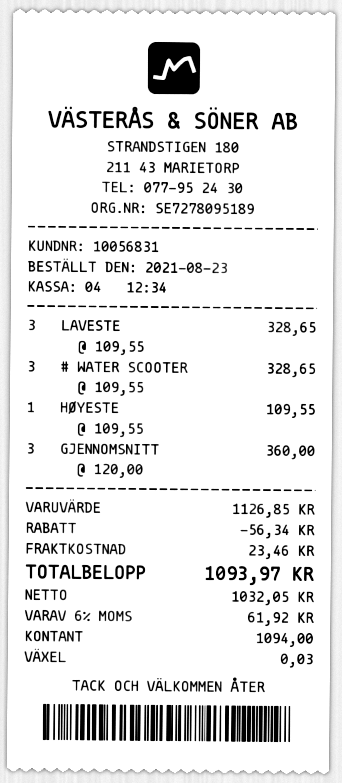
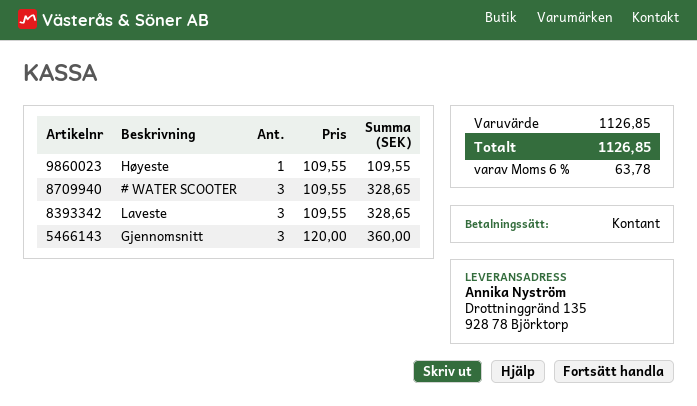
discount: 56.34 -> none
shipping: 23.46 -> none
tax: 6% = 61.92 -> 6% = 63.78
total: 1093.97 -> 1126.85

